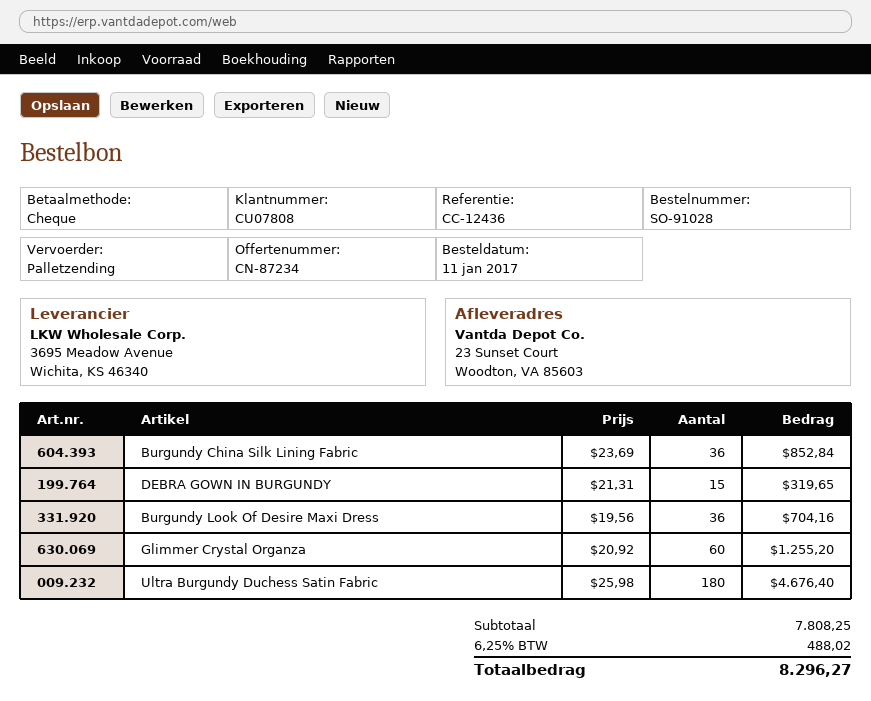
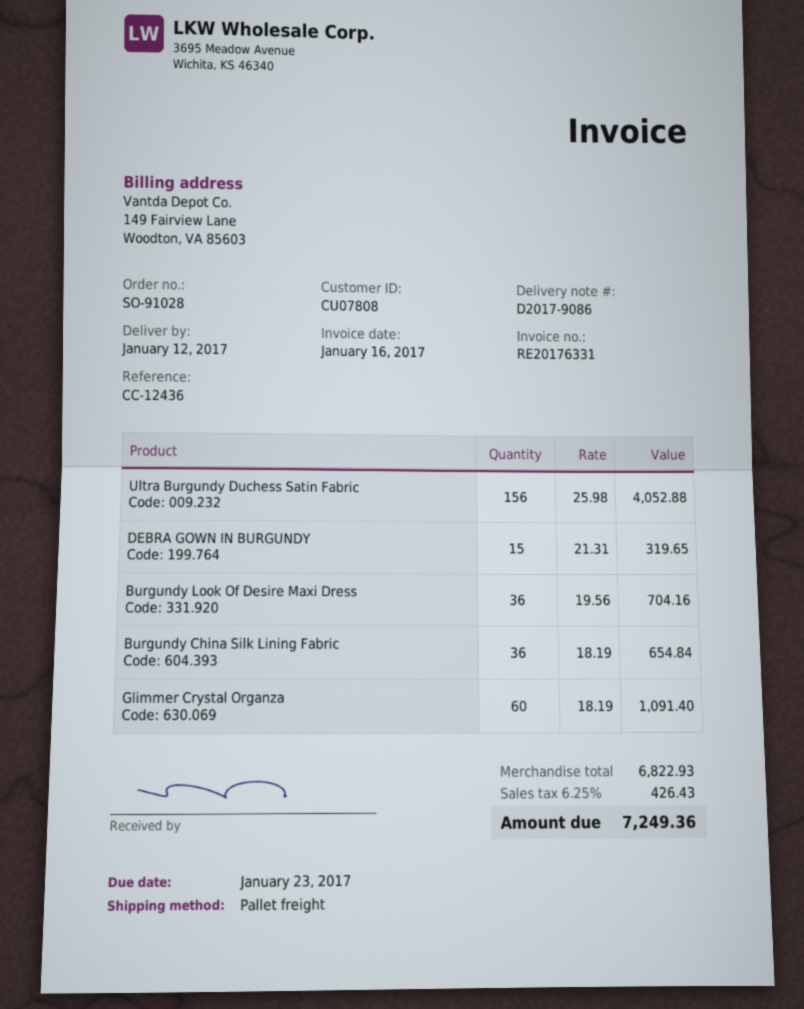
Burgundy China Silk Lining Fabric: 36 x 23.69 = 852.84 -> 36 x 18.19 = 654.84
Glimmer Crystal Organza: 60 x 20.92 = 1255.20 -> 60 x 18.19 = 1091.40
Ultra Burgundy Duchess Satin Fabric: 180 x 25.98 = 4676.40 -> 156 x 25.98 = 4052.88
subtotal: 7808.25 -> 6822.93
tax: 6.25% = 488.02 -> 6.25% = 426.43
total: 8296.27 -> 7249.36

